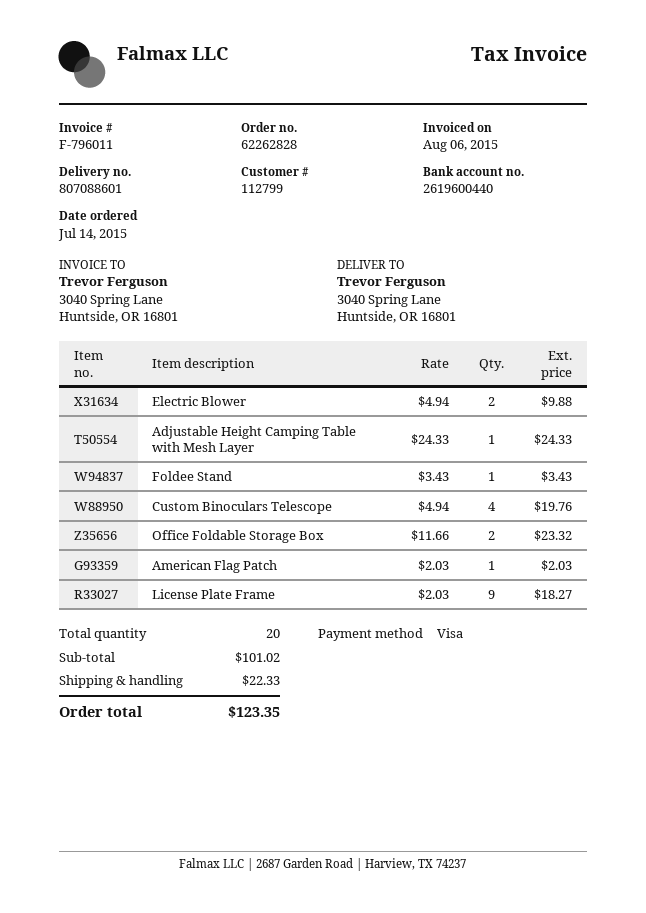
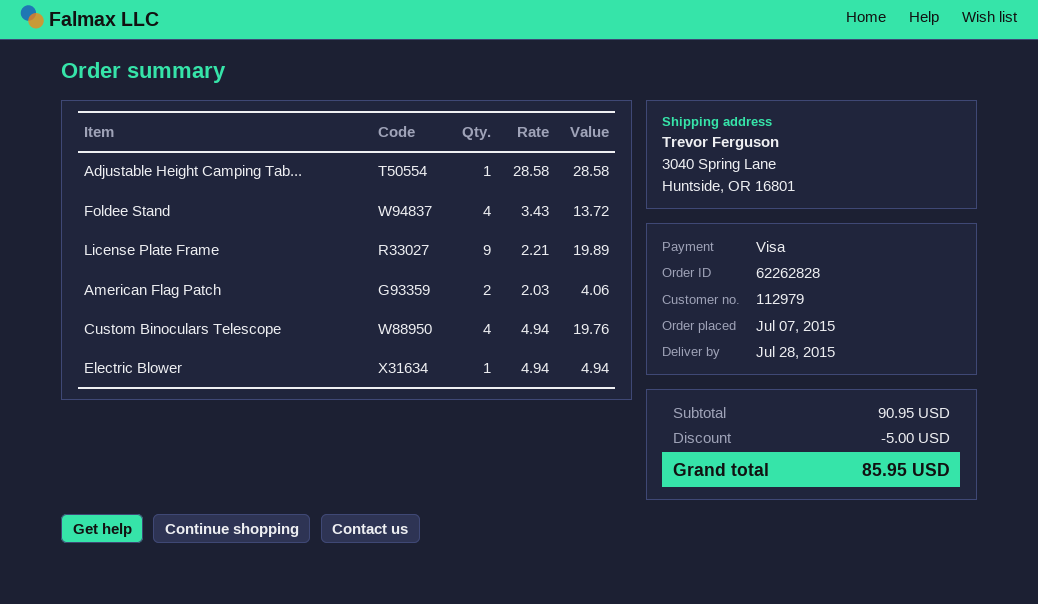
order date: 2015-07-14 -> 2015-07-07
customer number: 112799 -> 112979
Electric Blower: 2 x 4.94 = 9.88 -> 1 x 4.94 = 4.94
Adjustable Height Camping Table with Mesh Layer: 1 x 24.33 = 24.33 -> 1 x 28.58 = 28.58
Foldee Stand: 1 x 3.43 = 3.43 -> 4 x 3.43 = 13.72
Office Foldable Storage Box: 2 x 11.66 = 23.32 -> none
American Flag Patch: 1 x 2.03 = 2.03 -> 2 x 2.03 = 4.06
License Plate Frame: 9 x 2.03 = 18.27 -> 9 x 2.21 = 19.89
subtotal: 101.02 -> 90.95
discount: none -> 5.00
shipping: 22.33 -> none
total: 123.35 -> 85.95

